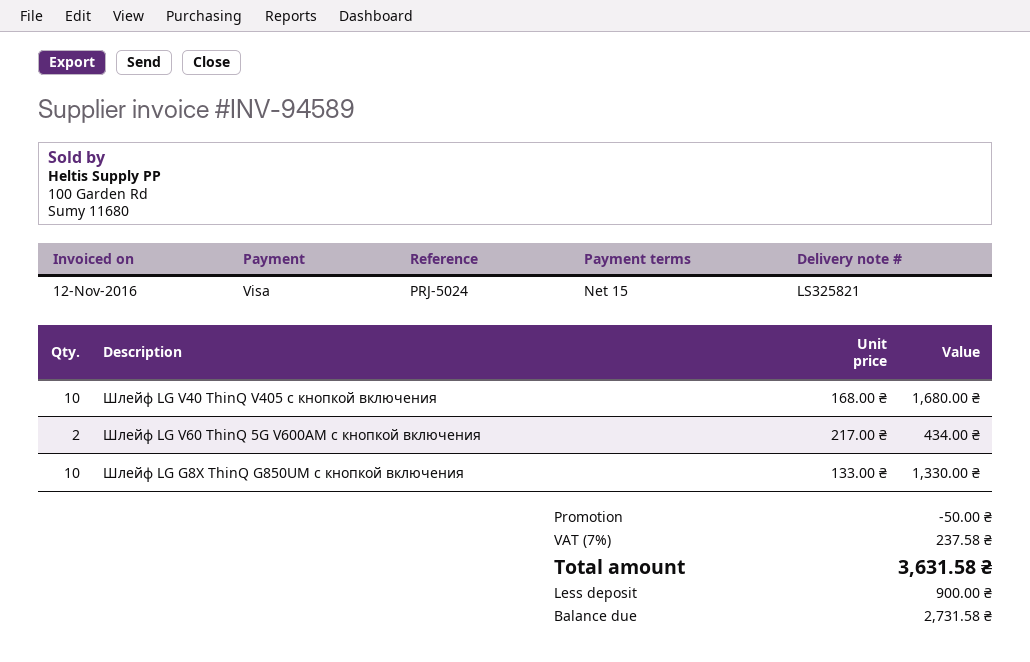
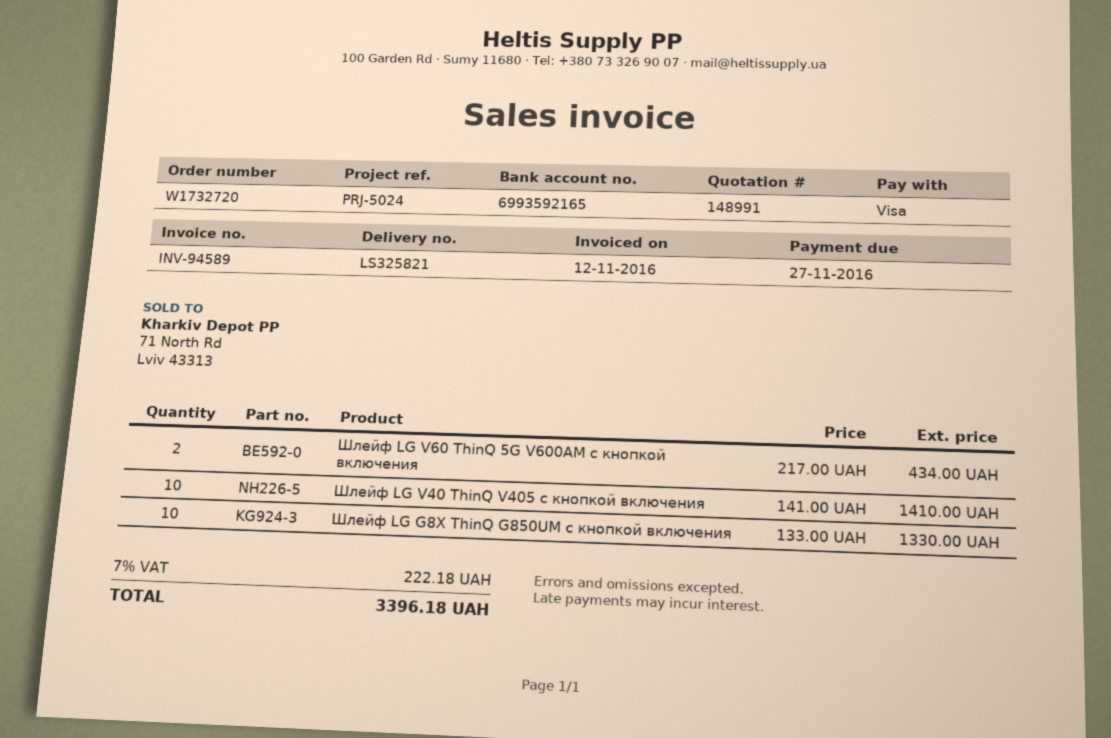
Шлейф LG V40 ThinQ V405 с кнопкой включения: 10 x 168.00 = 1680.00 -> 10 x 141.00 = 1410.00
discount: 50.00 -> none
tax: 7% = 237.58 -> 7% = 222.18
total: 3631.58 -> 3396.18

